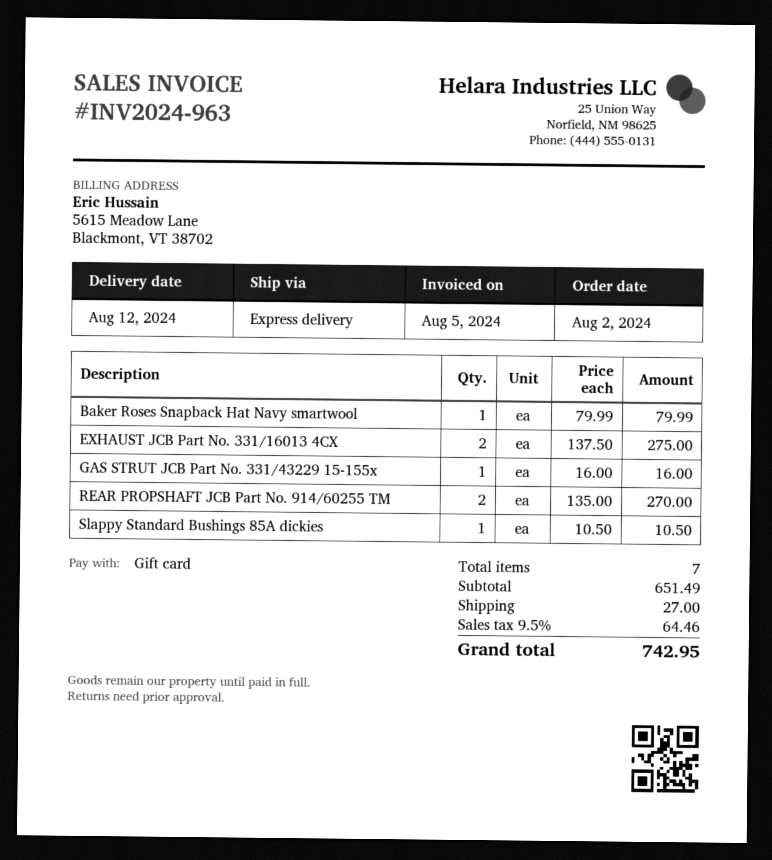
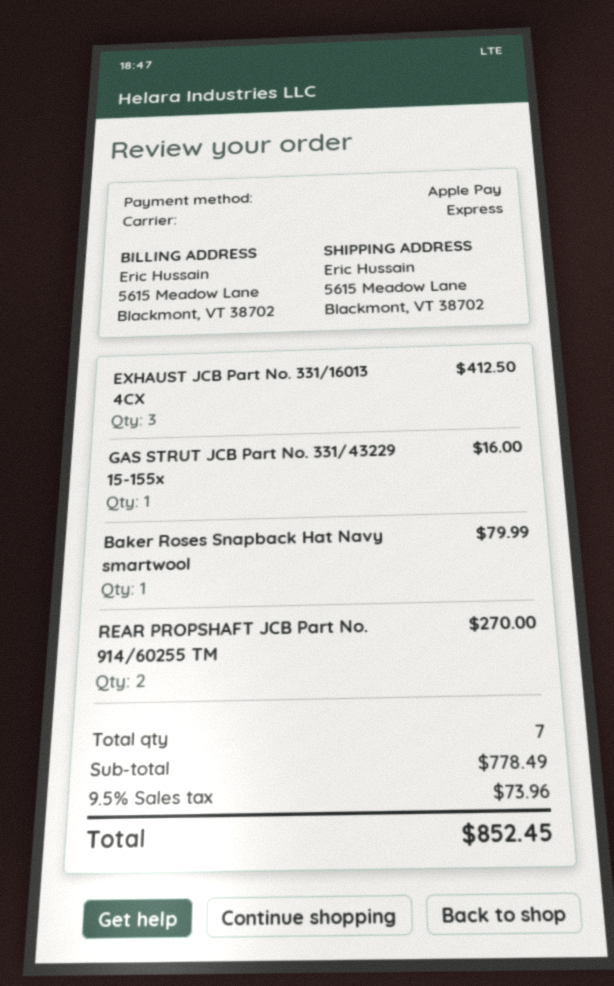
payment method: gift card -> Apple Pay
EXHAUST JCB Part No. 331/16013 4CX: 2 for 275.00 -> 3 for 412.50
Slappy Standard Bushings 85A dickies: 1 for 10.50 -> none
subtotal: 651.49 -> 778.49
shipping: 27.00 -> none
tax: 9.5% = 64.46 -> 9.5% = 73.96
total: 742.95 -> 852.45

